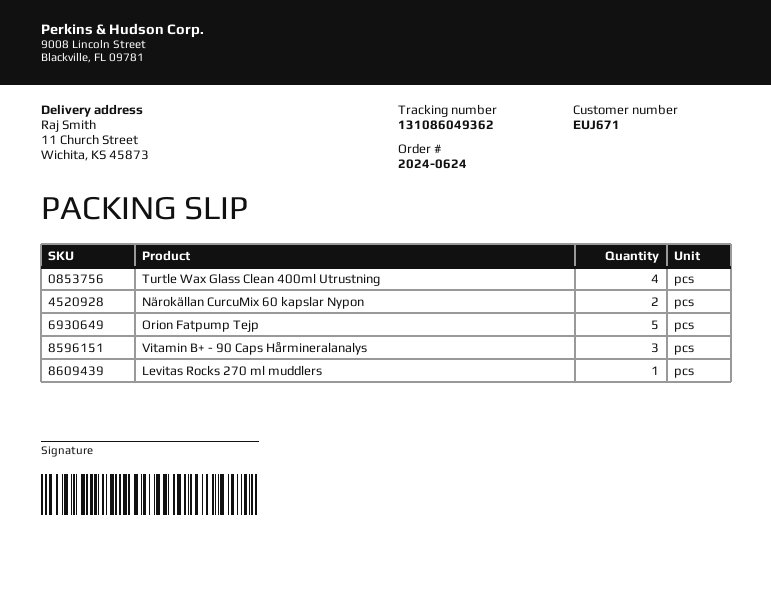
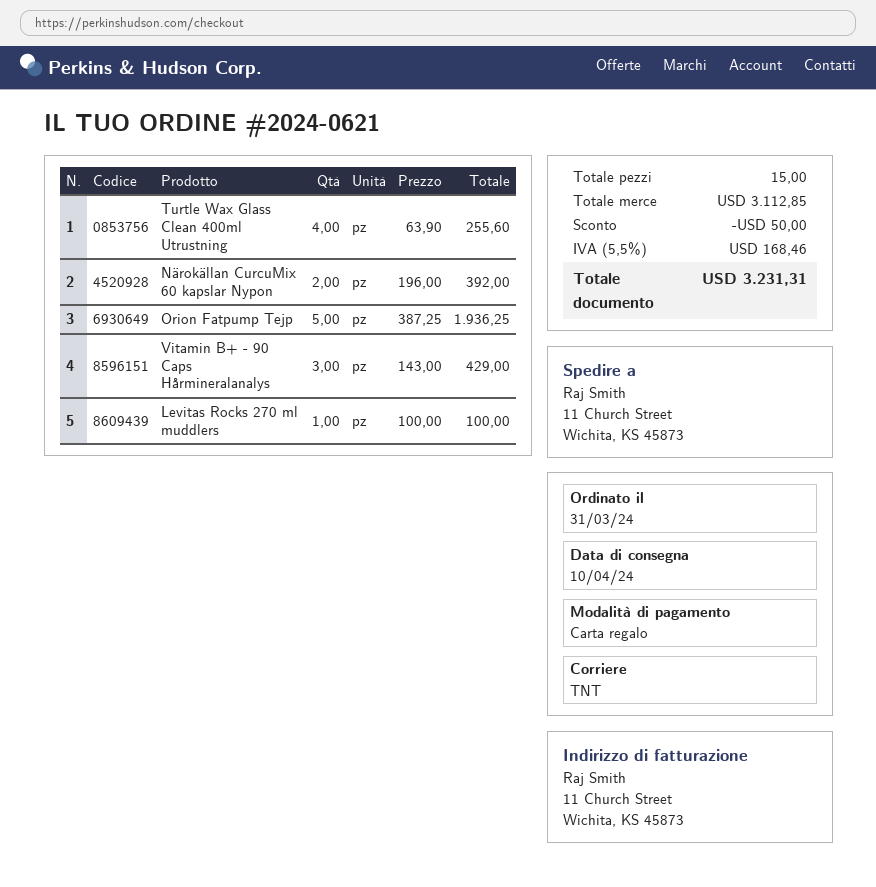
order number: 2024-0624 -> 2024-0621

